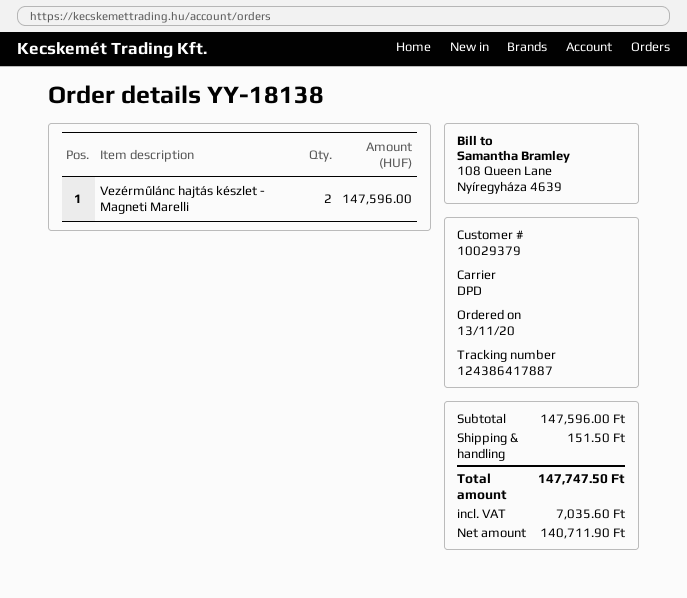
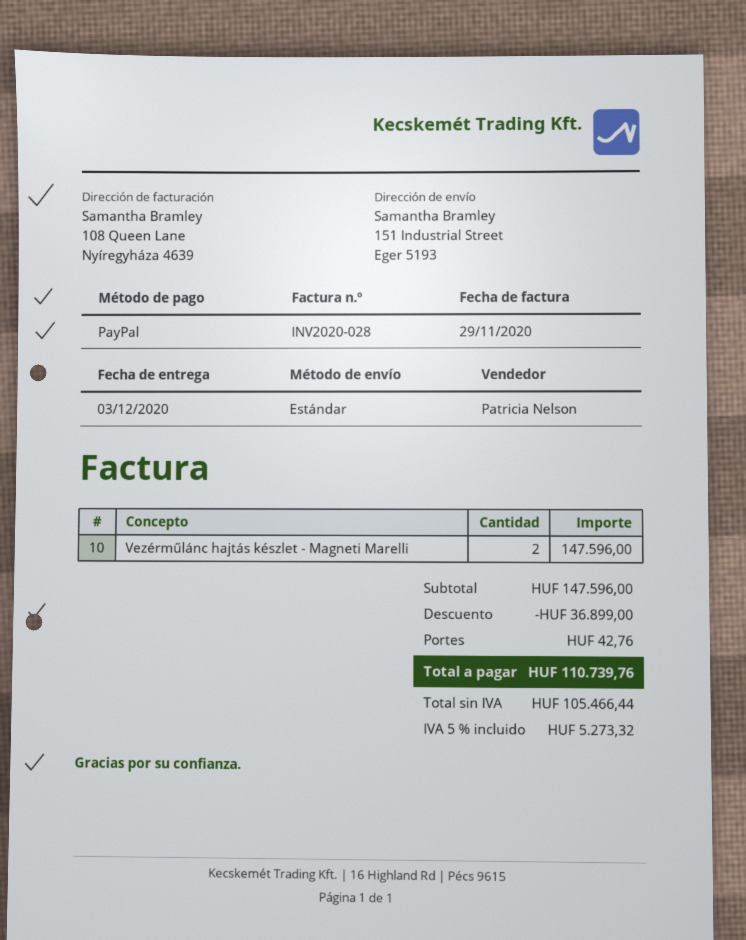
shipping method: DPD -> standard
discount: none -> 36899.00
shipping: 151.50 -> 42.76
net: 140711.90 -> 105466.44
tax: 7035.60 -> 5273.32
total: 147747.50 -> 110739.76

